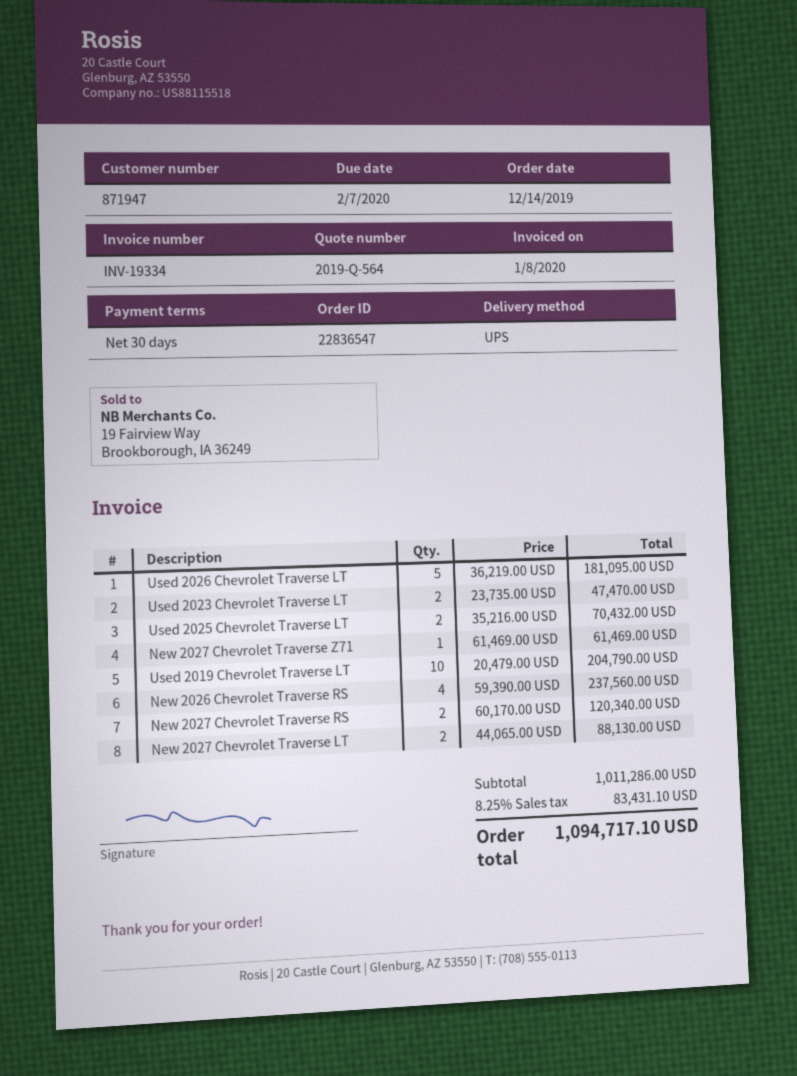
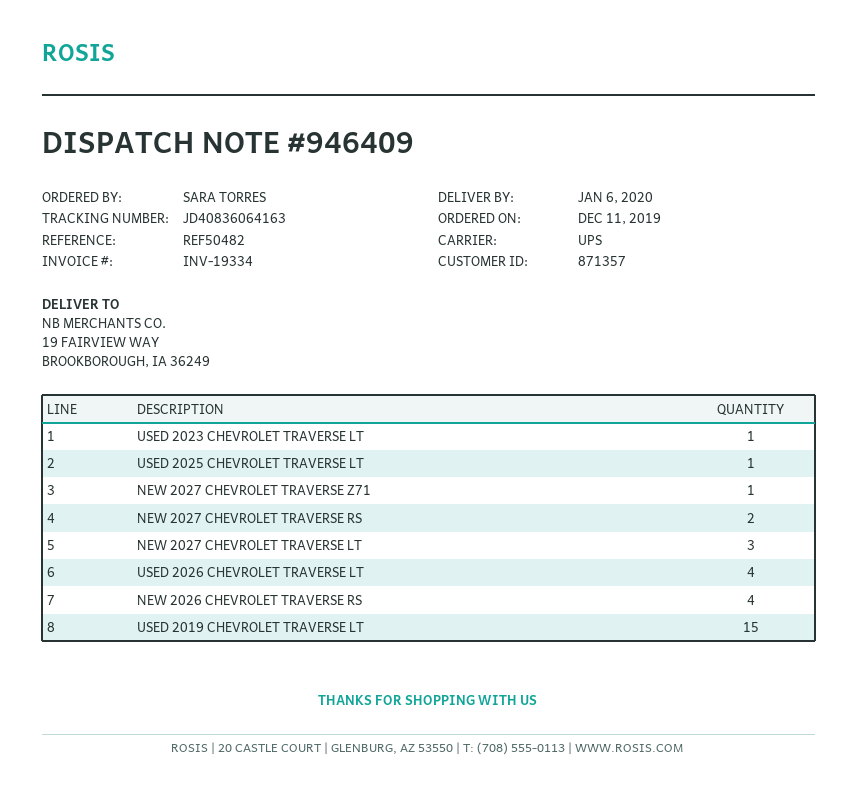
order date: 2019-12-14 -> 2019-12-11
customer number: 871947 -> 871357
Used 2026 Chevrolet Traverse LT: 5 -> 4
Used 2023 Chevrolet Traverse LT: 2 -> 1
Used 2025 Chevrolet Traverse LT: 2 -> 1
Used 2019 Chevrolet Traverse LT: 10 -> 15
New 2027 Chevrolet Traverse LT: 2 -> 3

